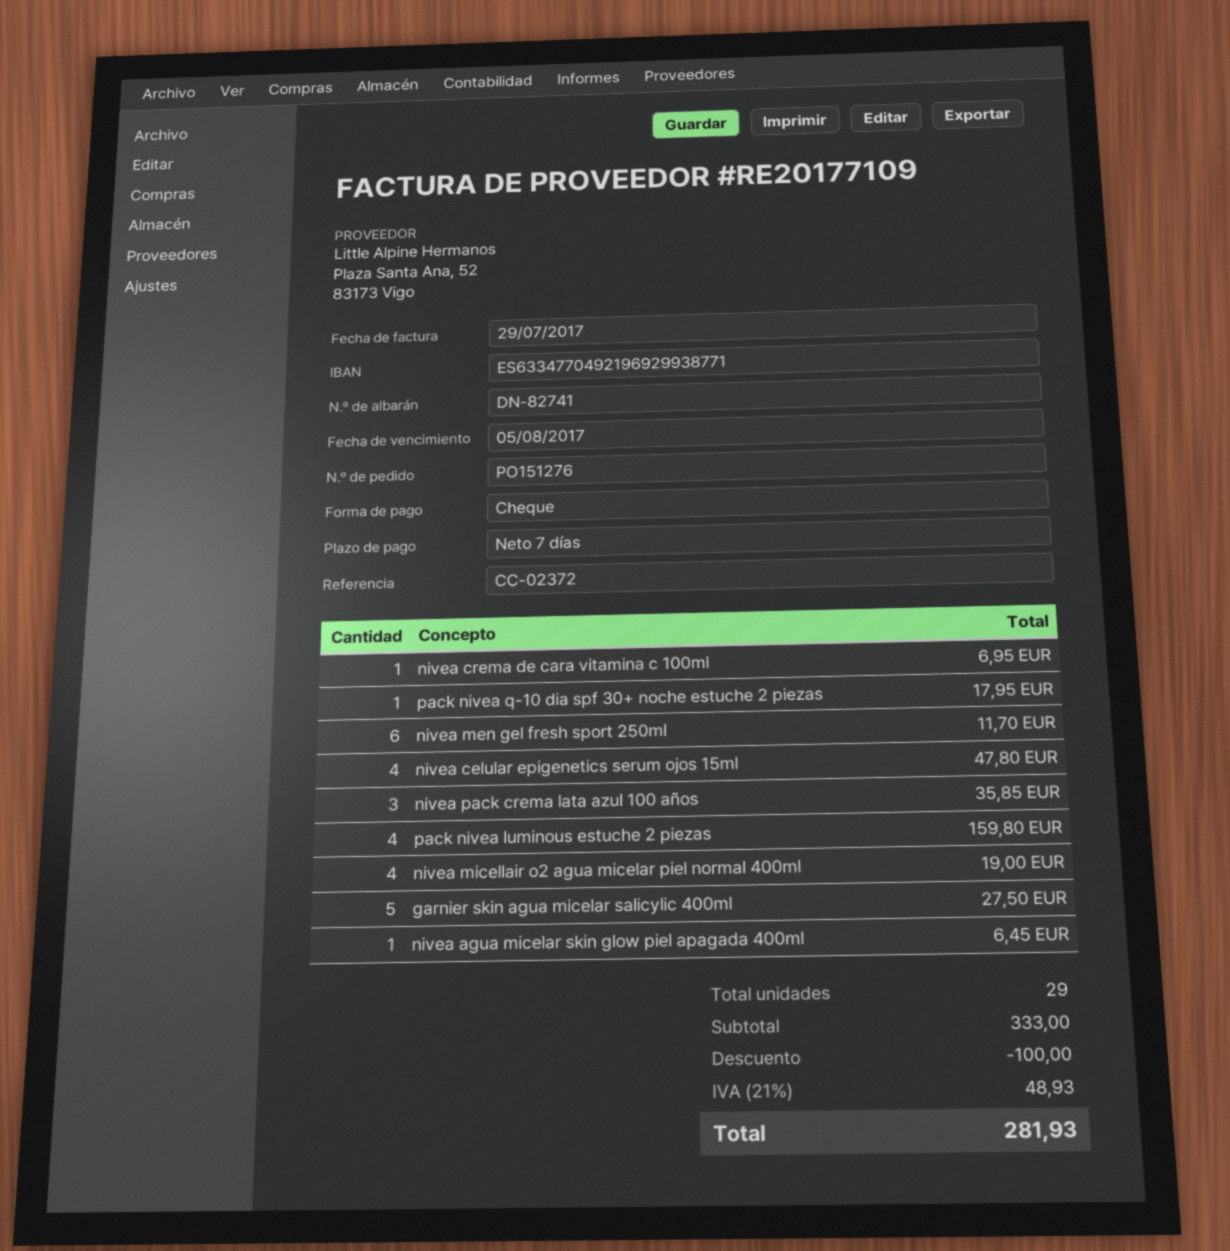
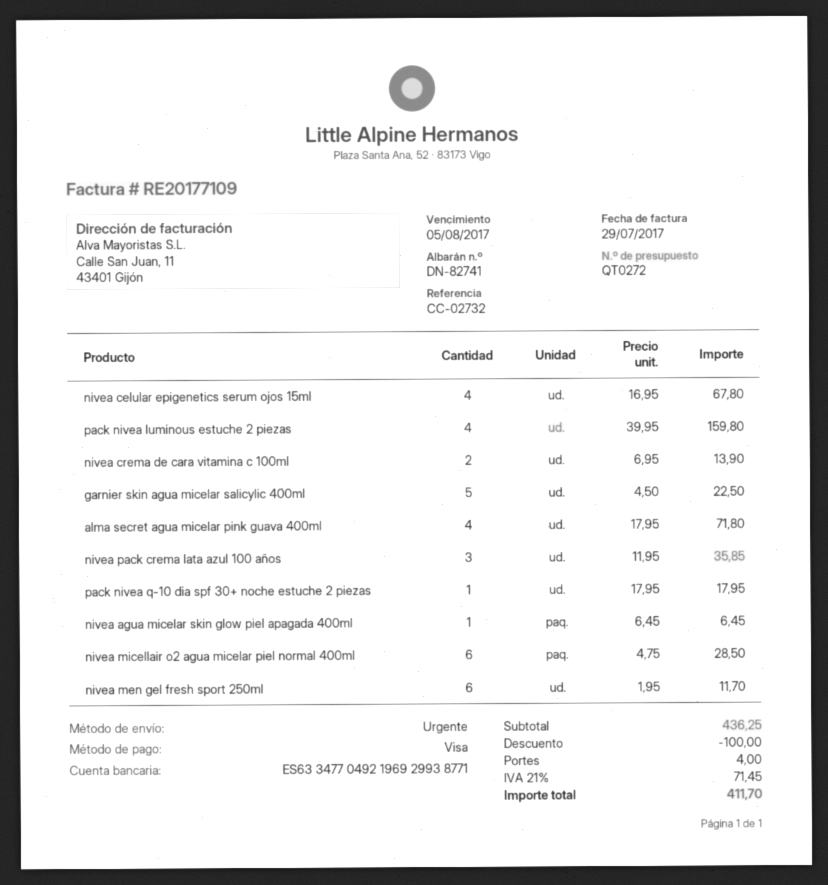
reference: CC-02372 -> CC-02732
payment method: cheque -> Visa
nivea crema de cara vitamina c 100ml: 1 for 6.95 -> 2 for 13.90
nivea celular epigenetics serum ojos 15ml: 4 for 47.80 -> 4 for 67.80
nivea micellair o2 agua micelar piel normal 400ml: 4 for 19.00 -> 6 for 28.50
garnier skin agua micelar salicylic 400ml: 5 for 27.50 -> 5 for 22.50
alma secret agua micelar pink guava 400ml: none -> 4 for 71.80
subtotal: 333.00 -> 436.25
shipping: none -> 4.00
tax: 21% = 48.93 -> 21% = 71.45
total: 281.93 -> 411.70

